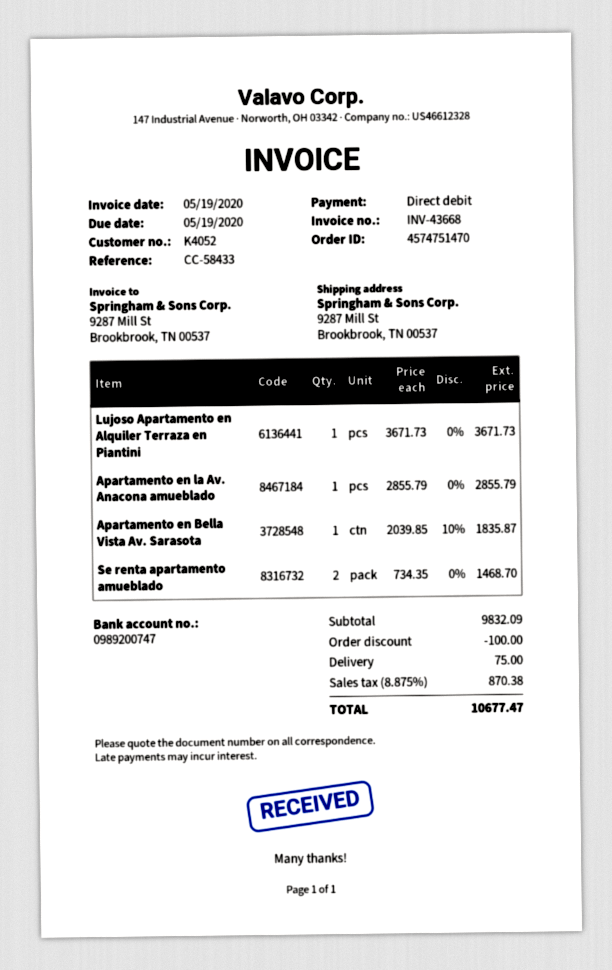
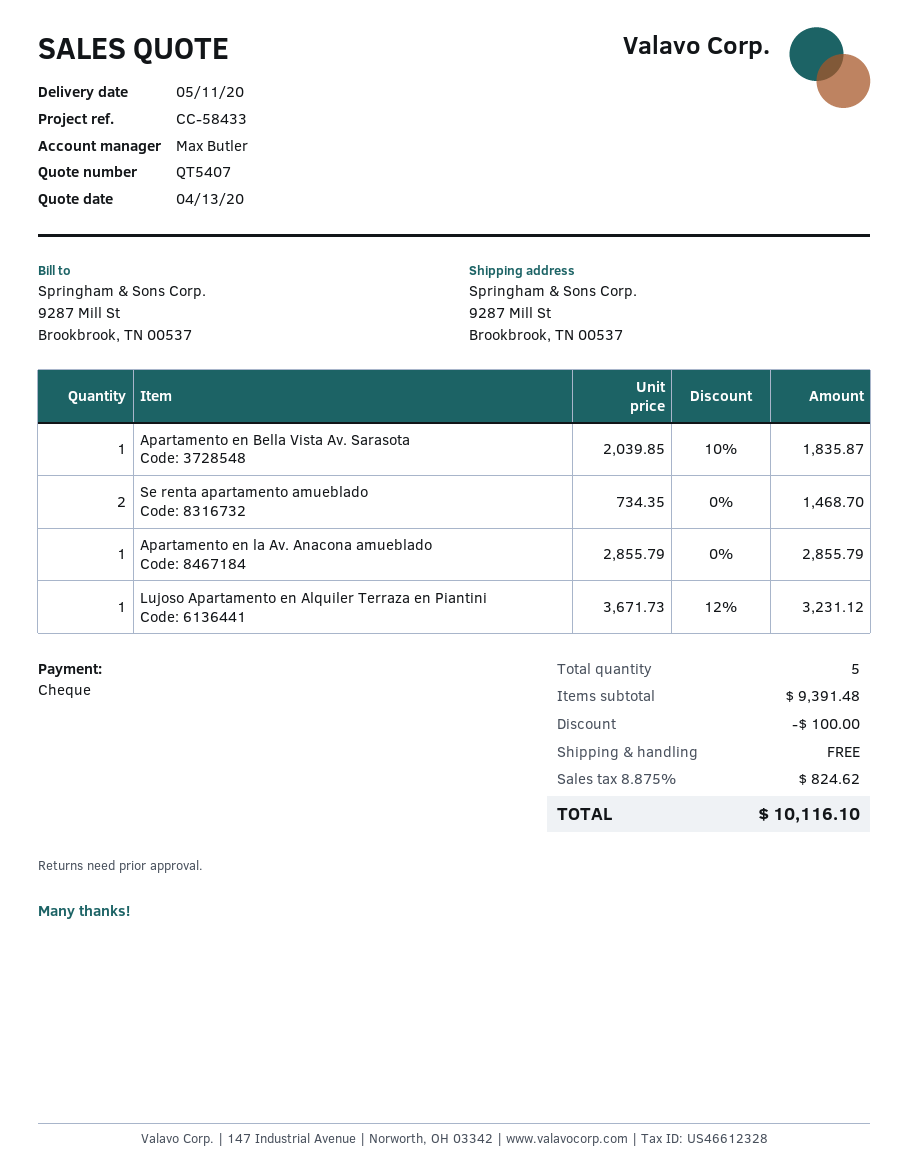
payment method: direct debit -> cheque
Lujoso Apartamento en Alquiler Terraza en Piantini: 1 x 3671.73 = 3671.73 -> 1 x 3671.73 - 12% = 3231.12
subtotal: 9832.09 -> 9391.48
shipping: 75.00 -> 0.00
tax: 8.875% = 870.38 -> 8.875% = 824.62
total: 10677.47 -> 10116.10

